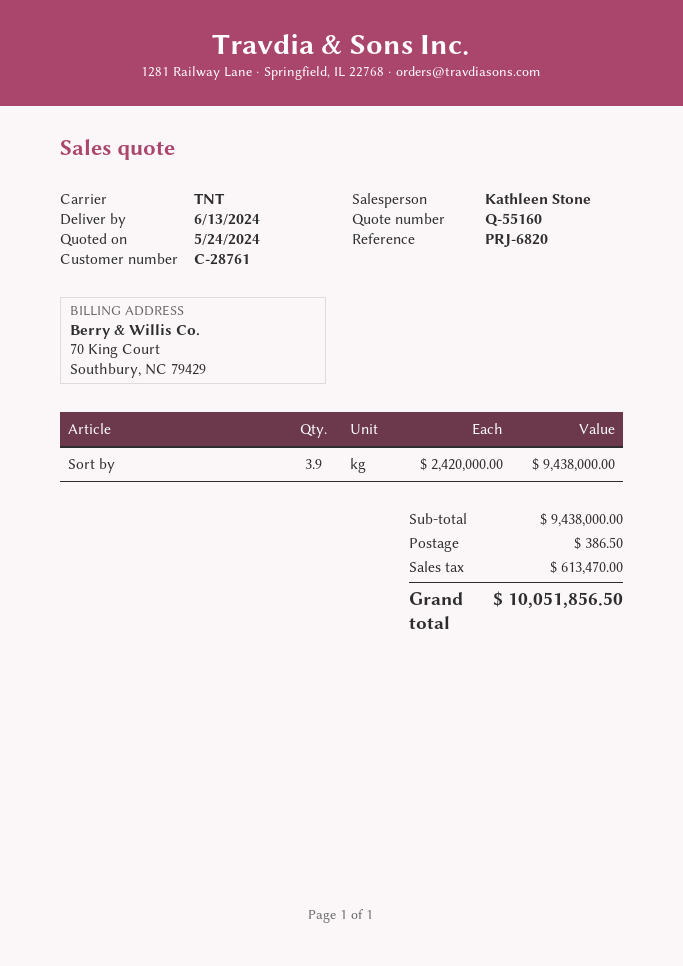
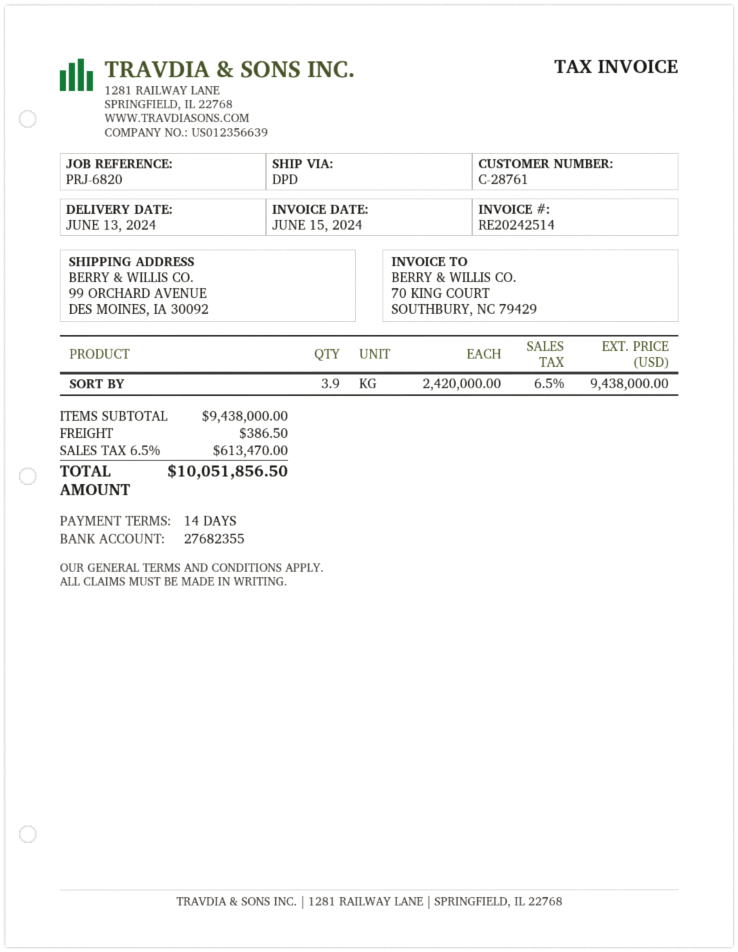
shipping method: TNT -> DPD

